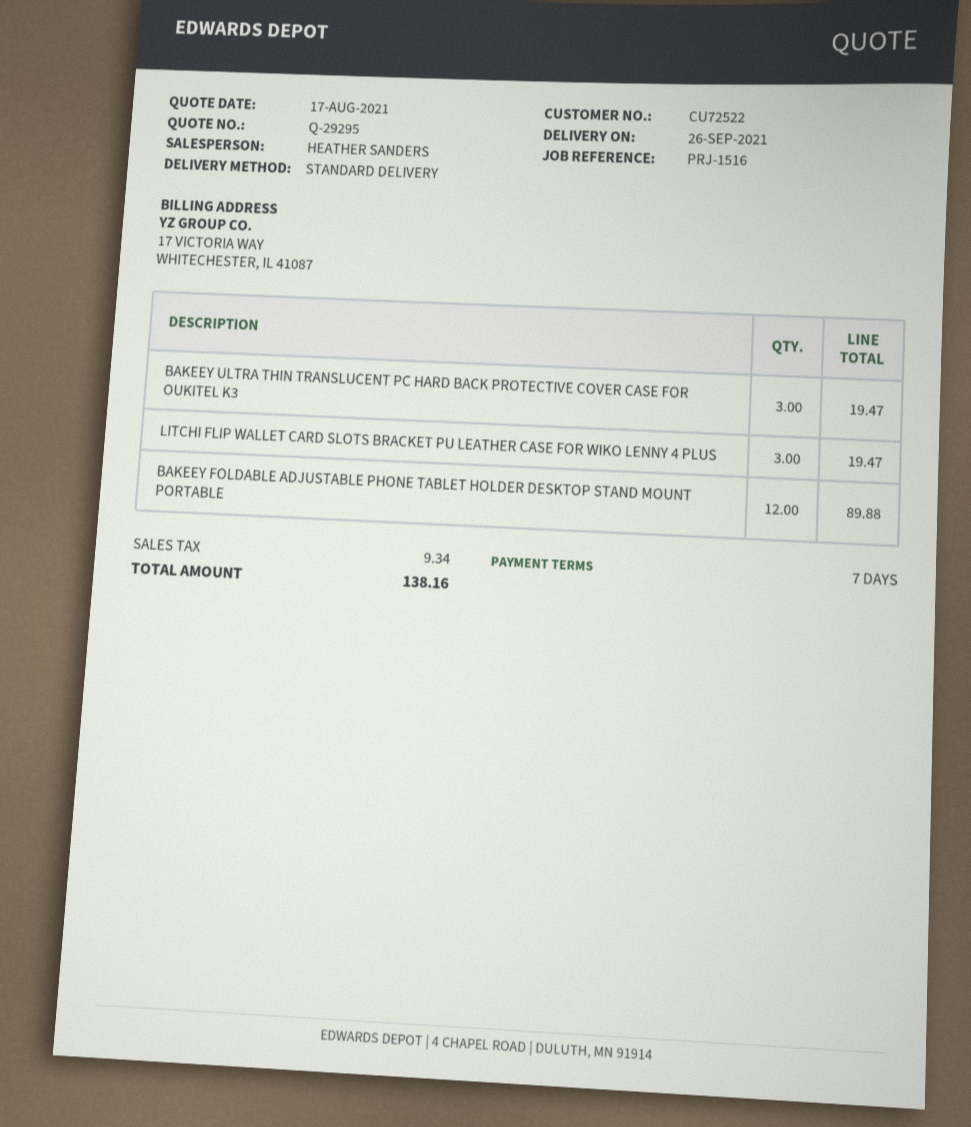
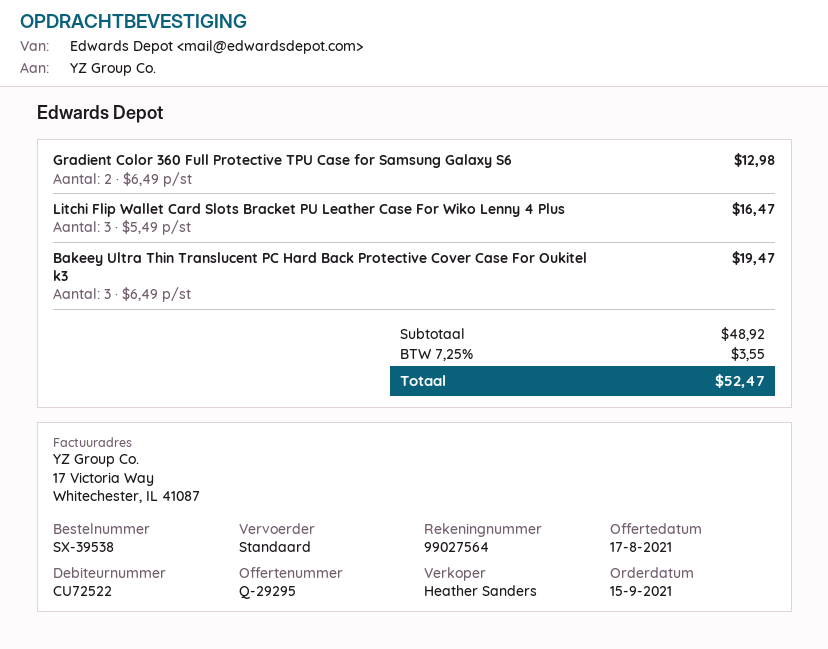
LITCHI FLIP WALLET CARD SLOTS BRACKET PU LEATHER CASE FOR WIKO LENNY 4 PLUS: 3 for 19.47 -> 3 for 16.47
BAKEEY FOLDABLE ADJUSTABLE PHONE TABLET HOLDER DESKTOP STAND MOUNT PORTABLE: 12 for 89.88 -> none
Gradient Color 360 Full Protective TPU Case for Samsung Galaxy S6: none -> 2 for 12.98
tax: 9.34 -> 3.55
total: 138.16 -> 52.47

